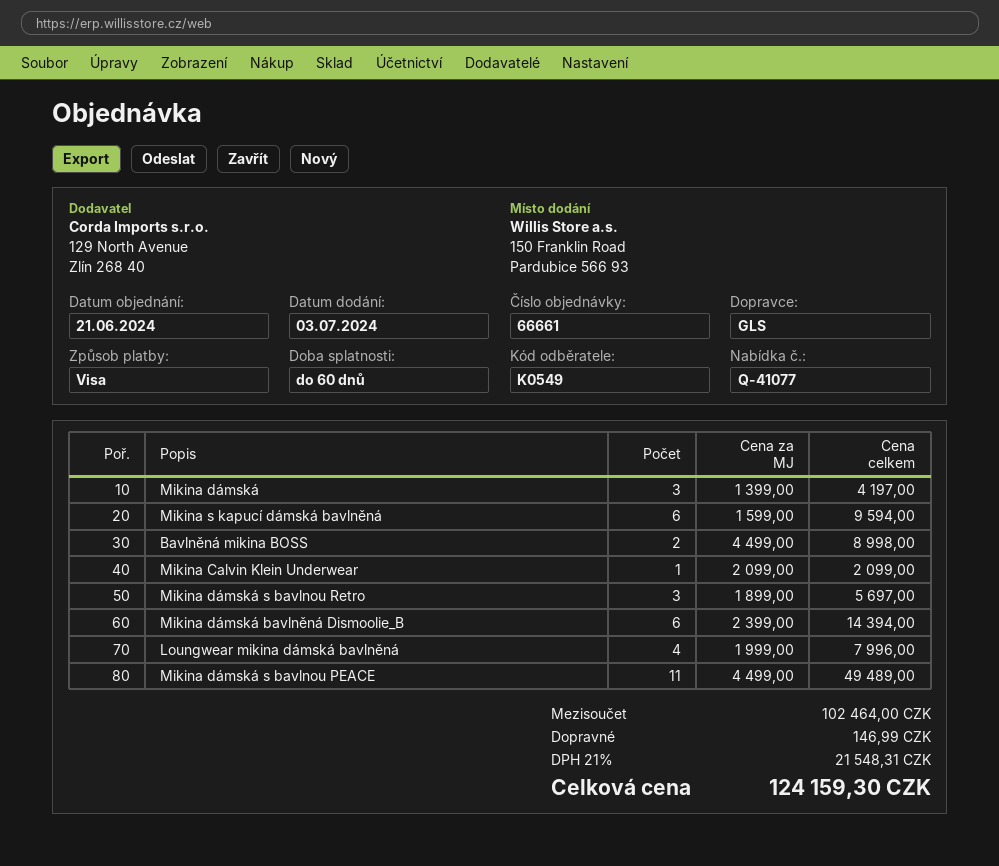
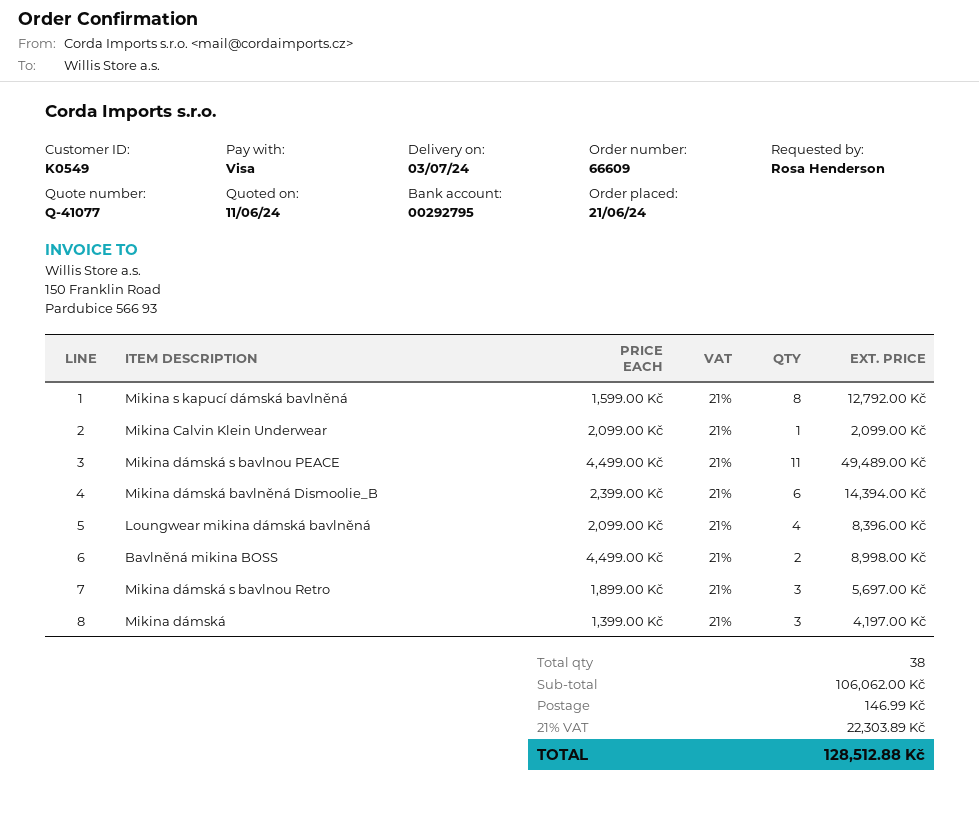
order number: 66661 -> 66609
Mikina s kapucí dámská bavlněná: 6 x 1599.00 = 9594.00 -> 8 x 1599.00 = 12792.00
Loungwear mikina dámská bavlněná: 4 x 1999.00 = 7996.00 -> 4 x 2099.00 = 8396.00
subtotal: 102464.00 -> 106062.00
tax: 21% = 21548.31 -> 21% = 22303.89
total: 124159.30 -> 128512.88

